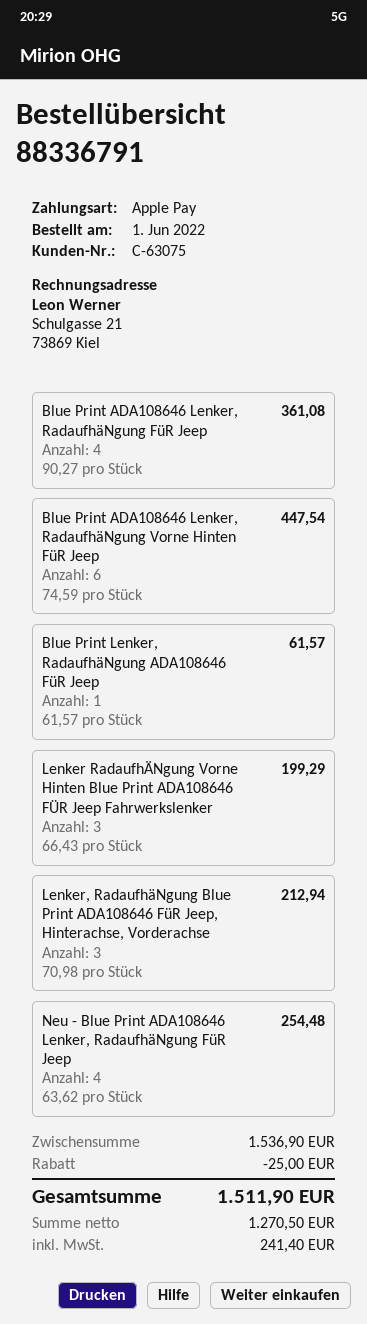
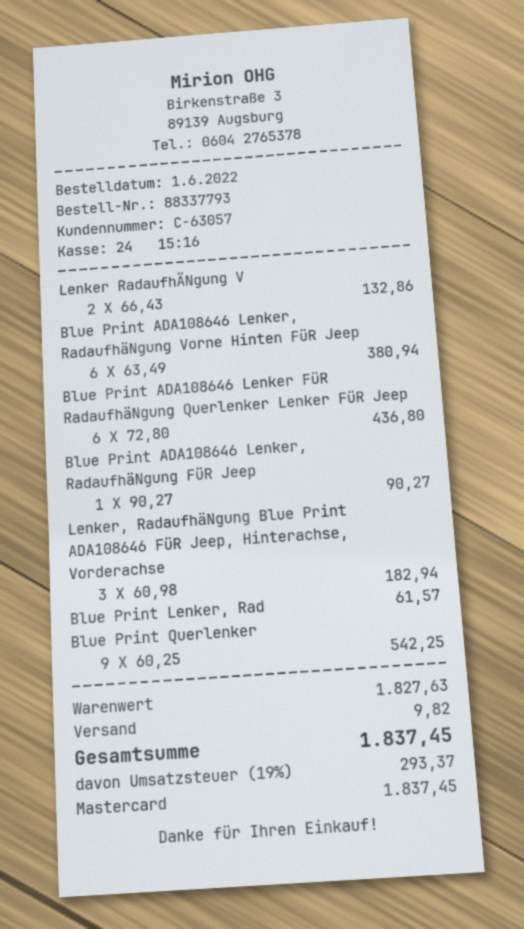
order number: 88336791 -> 88337793
customer number: C-63075 -> C-63057
payment method: Apple Pay -> Mastercard
Blue Print ADA108646 Lenker, RadaufhäNgung FüR Jeep: 4 x 90.27 = 361.08 -> 1 x 90.27 = 90.27
Blue Print ADA108646 Lenker, RadaufhäNgung Vorne Hinten FüR Jeep: 6 x 74.59 = 447.54 -> 6 x 63.49 = 380.94
Lenker RadaufhÄNgung Vorne Hinten Blue Print ADA108646 FÜR Jeep Fahrwerkslenker: 3 x 66.43 = 199.29 -> 2 x 66.43 = 132.86
Lenker, RadaufhäNgung Blue Print ADA108646 FüR Jeep, Hinterachse, Vorderachse: 3 x 70.98 = 212.94 -> 3 x 60.98 = 182.94
Neu - Blue Print ADA108646 Lenker, RadaufhäNgung FüR Jeep: 4 x 63.62 = 254.48 -> none
Blue Print ADA108646 Lenker FüR RadaufhäNgung Querlenker Lenker FüR Jeep: none -> 6 x 72.80 = 436.80
Blue Print Querlenker: none -> 9 x 60.25 = 542.25
subtotal: 1536.90 -> 1827.63
discount: 25.00 -> none
shipping: none -> 9.82
tax: 241.40 -> 293.37
total: 1511.90 -> 1837.45

